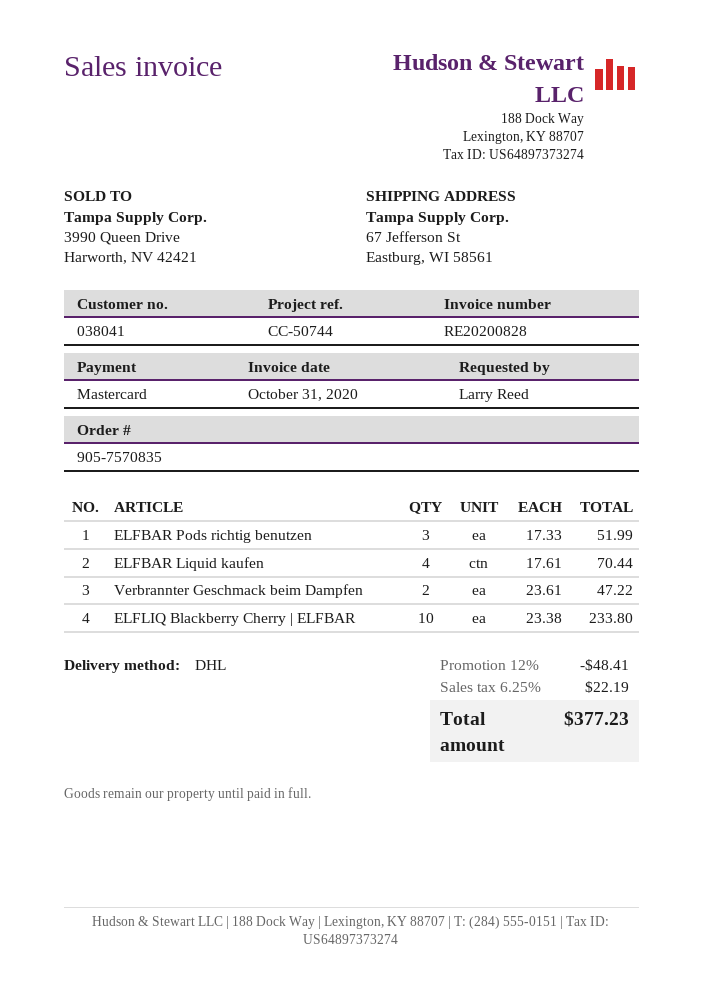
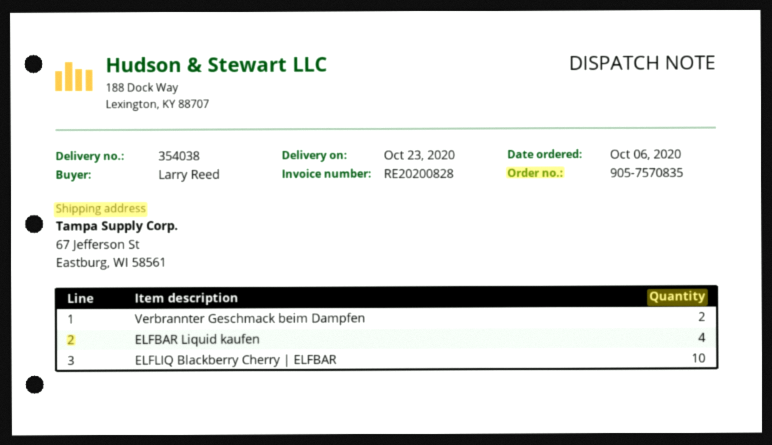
ELFBAR Pods richtig benutzen: 3 -> none

